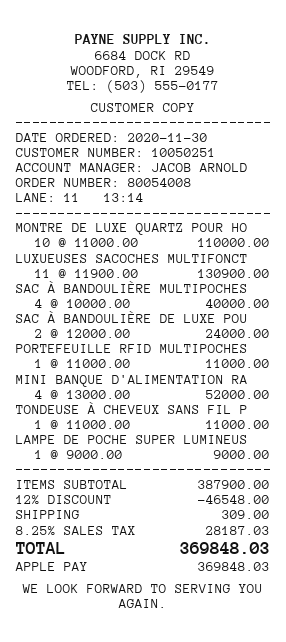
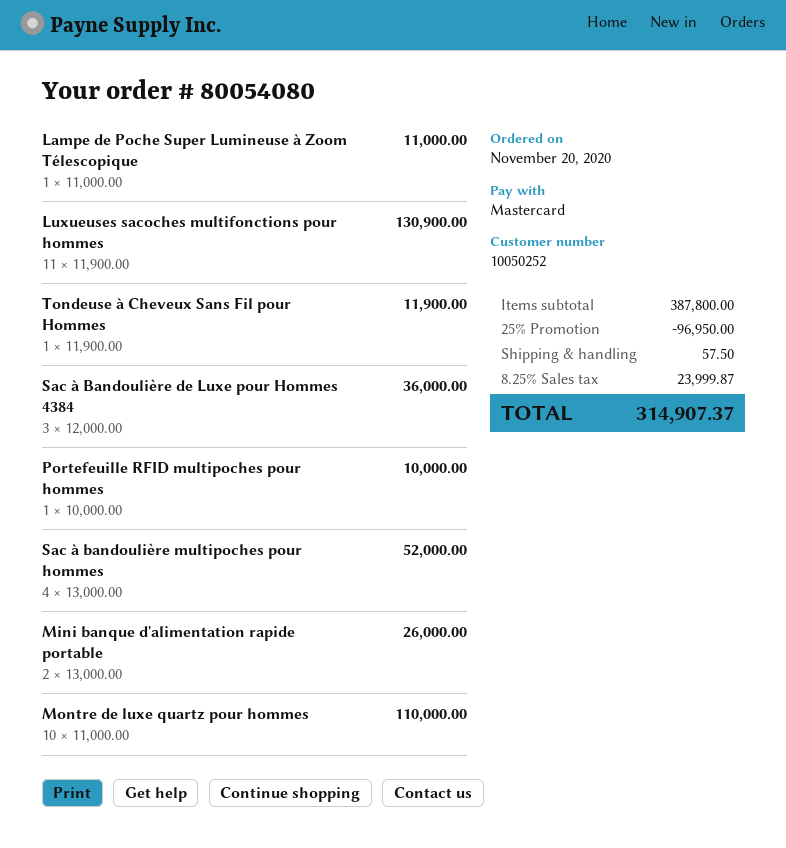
order number: 80054008 -> 80054080
order date: 2020-11-30 -> 2020-11-20
customer number: 10050251 -> 10050252
payment method: Apple Pay -> Mastercard
SAC À BANDOULIÈRE MULTIPOCHES: 4 x 10000.00 = 40000.00 -> 4 x 13000.00 = 52000.00
SAC À BANDOULIÈRE DE LUXE POU: 2 x 12000.00 = 24000.00 -> 3 x 12000.00 = 36000.00
PORTEFEUILLE RFID MULTIPOCHES: 1 x 11000.00 = 11000.00 -> 1 x 10000.00 = 10000.00
MINI BANQUE D'ALIMENTATION RA: 4 x 13000.00 = 52000.00 -> 2 x 13000.00 = 26000.00
TONDEUSE À CHEVEUX SANS FIL P: 1 x 11000.00 = 11000.00 -> 1 x 11900.00 = 11900.00
LAMPE DE POCHE SUPER LUMINEUS: 1 x 9000.00 = 9000.00 -> 1 x 11000.00 = 11000.00
subtotal: 387900.00 -> 387800.00
discount: 12% = 46548.00 -> 25% = 96950.00
shipping: 309.00 -> 57.50
tax: 8.25% = 28187.03 -> 8.25% = 23999.87
total: 369848.03 -> 314907.37

